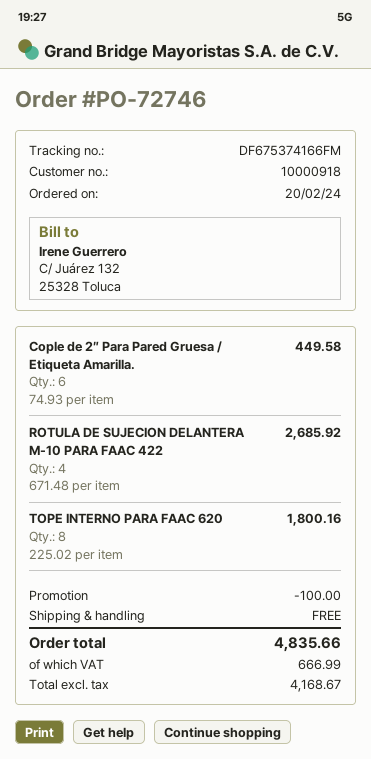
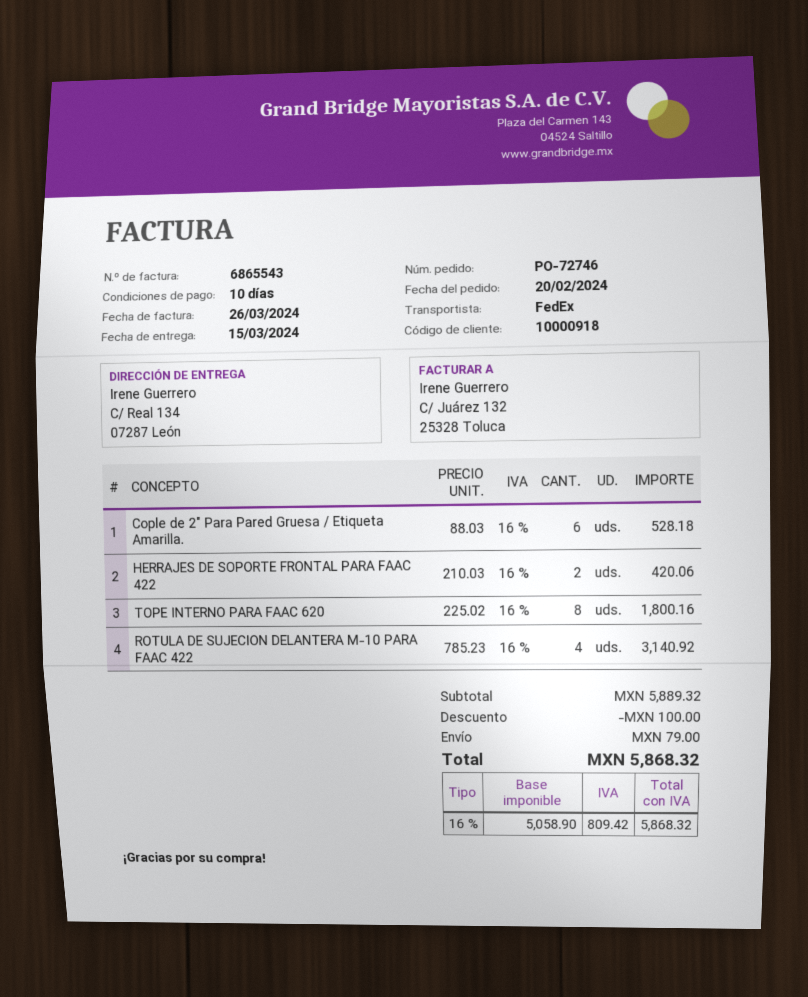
Cople de 2″ Para Pared Gruesa / Etiqueta Amarilla.: 6 x 74.93 = 449.58 -> 6 x 88.03 = 528.18
ROTULA DE SUJECION DELANTERA M-10 PARA FAAC 422: 4 x 671.48 = 2685.92 -> 4 x 785.23 = 3140.92
HERRAJES DE SOPORTE FRONTAL PARA FAAC 422: none -> 2 x 210.03 = 420.06
shipping: 0.00 -> 79.00
net: 4168.67 -> 5058.90
tax: 666.99 -> 809.42
total: 4835.66 -> 5868.32

